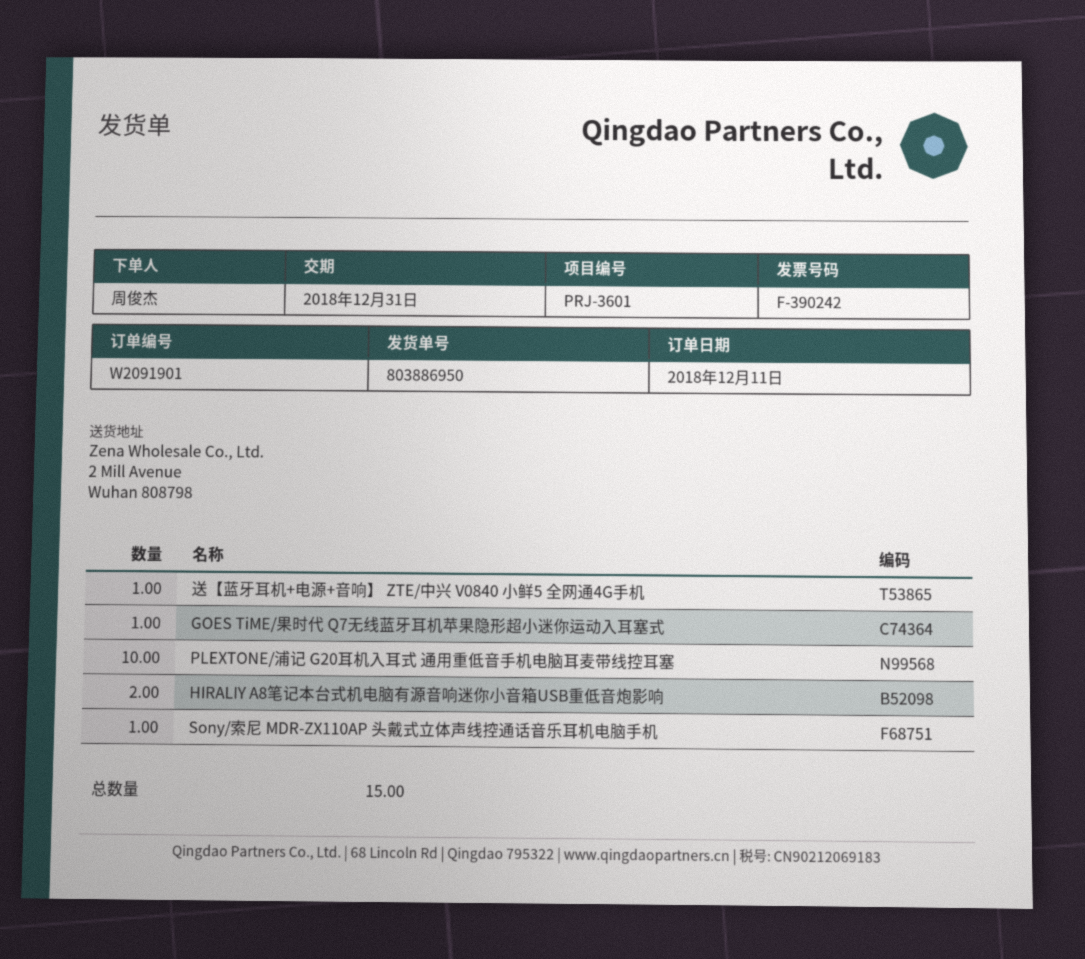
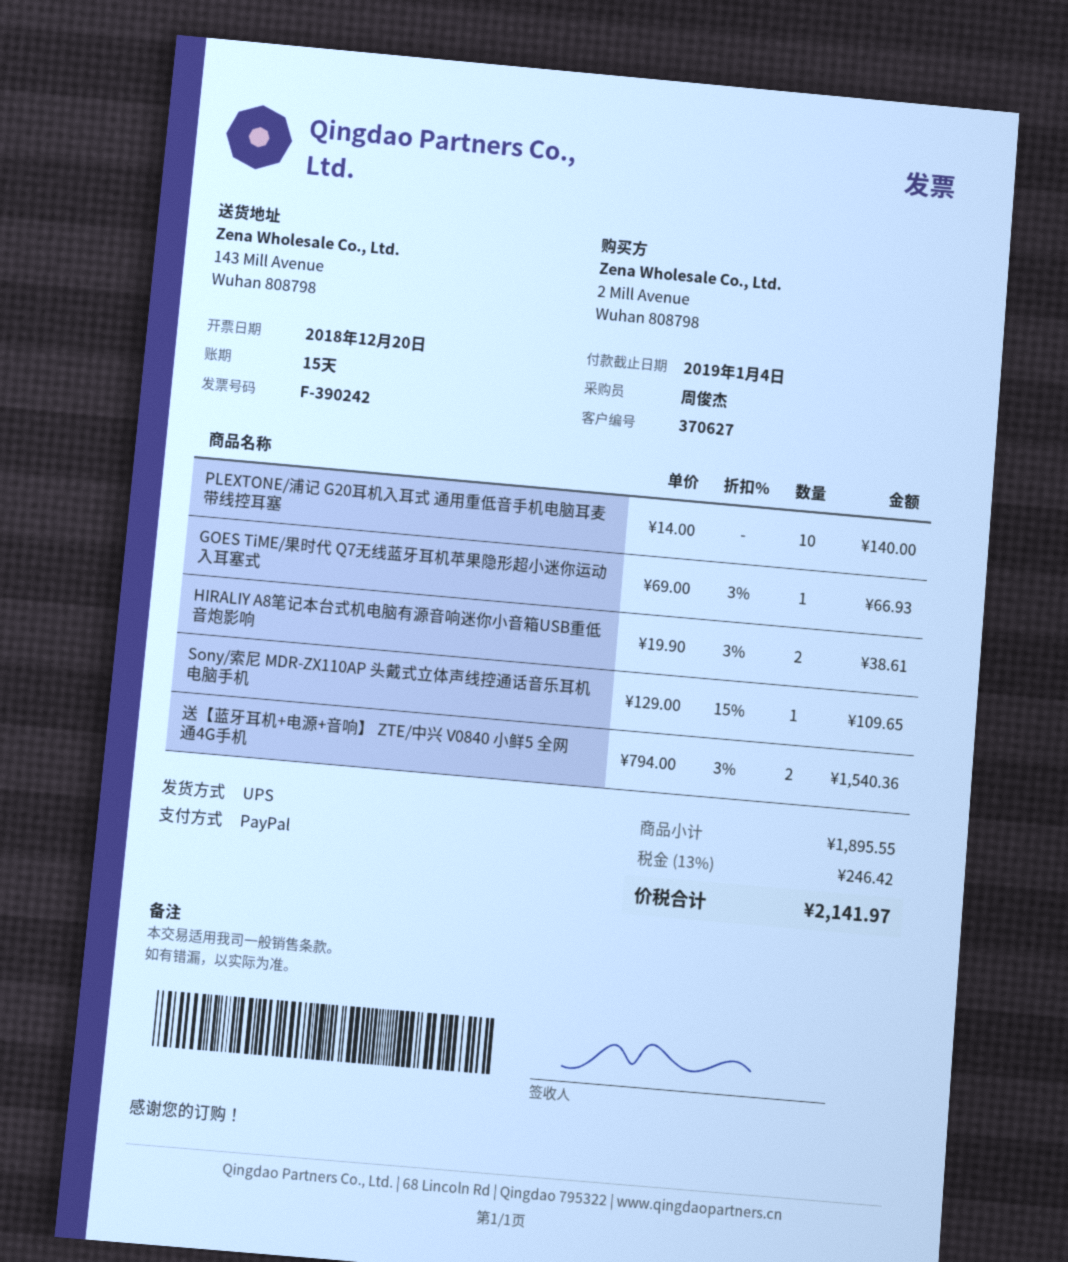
ship to: 2 Mill Avenue, Wuhan 808798 -> 143 Mill Avenue, Wuhan 808798
送【蓝牙耳机+电源+音响】 ZTE/中兴 V0840 小鲜5 全网通4G手机: 1 -> 2

